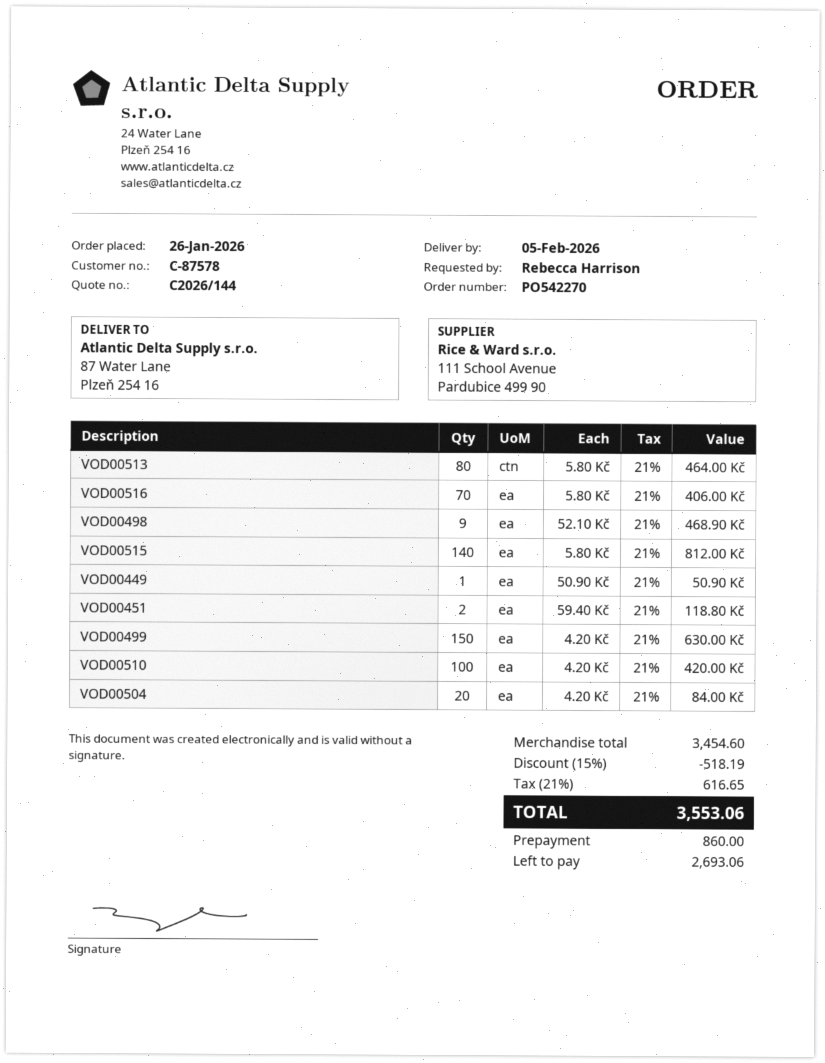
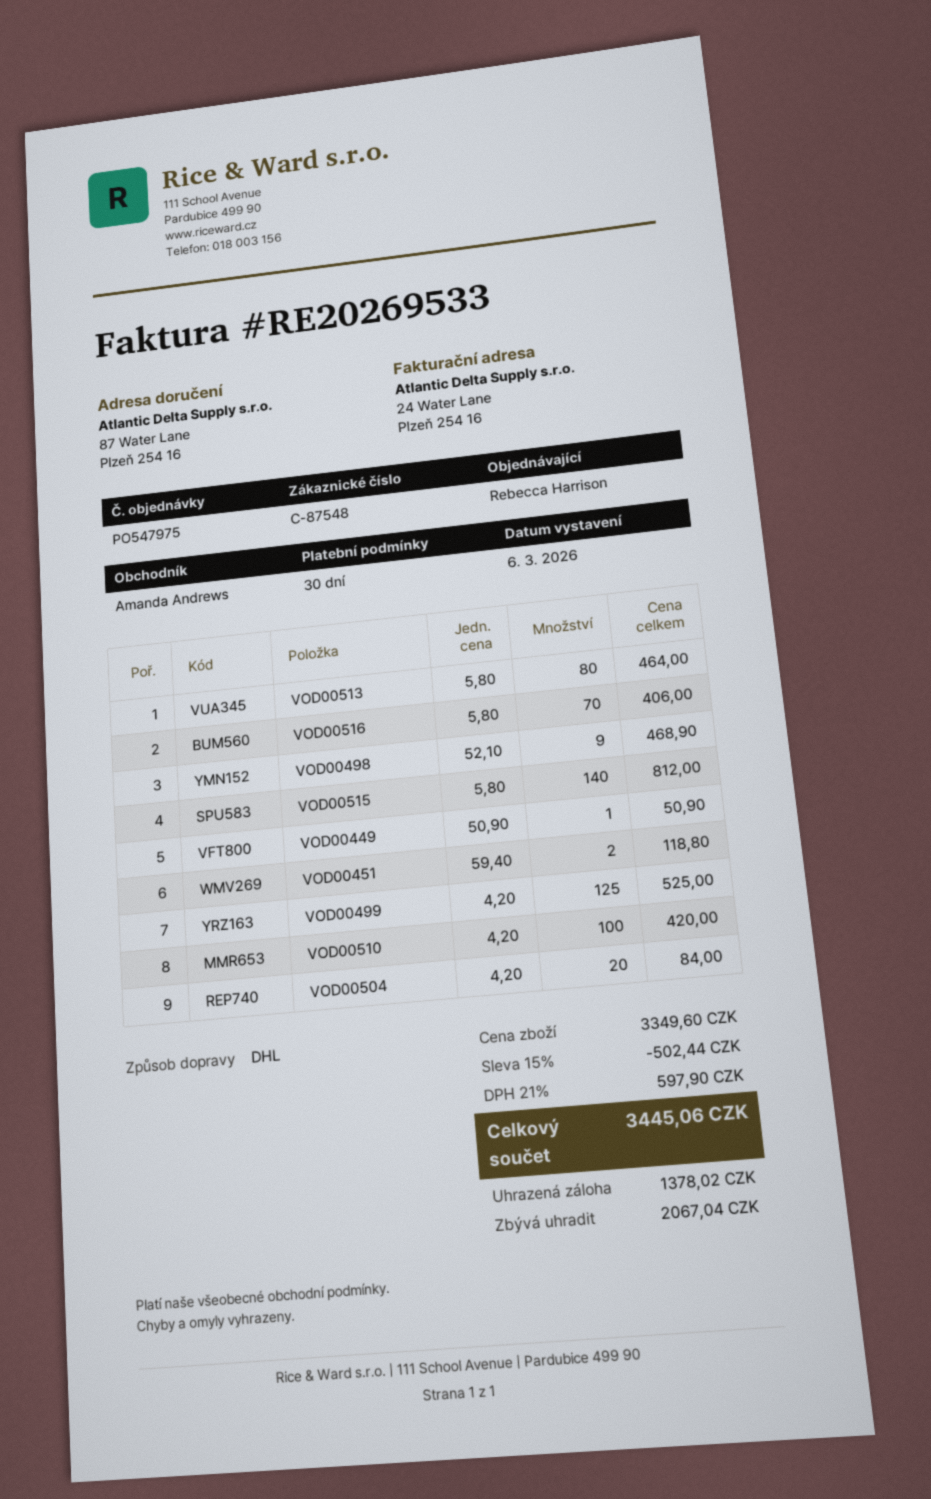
order number: PO542270 -> PO547975
customer number: C-87578 -> C-87548
VOD00499: 150 x 4.20 = 630.00 -> 125 x 4.20 = 525.00
subtotal: 3454.60 -> 3349.60
discount: 15% = 518.19 -> 15% = 502.44
tax: 21% = 616.65 -> 21% = 597.90
total: 3553.06 -> 3445.06
deposit: 860.00 -> 1378.02
balance: 2693.06 -> 2067.04

